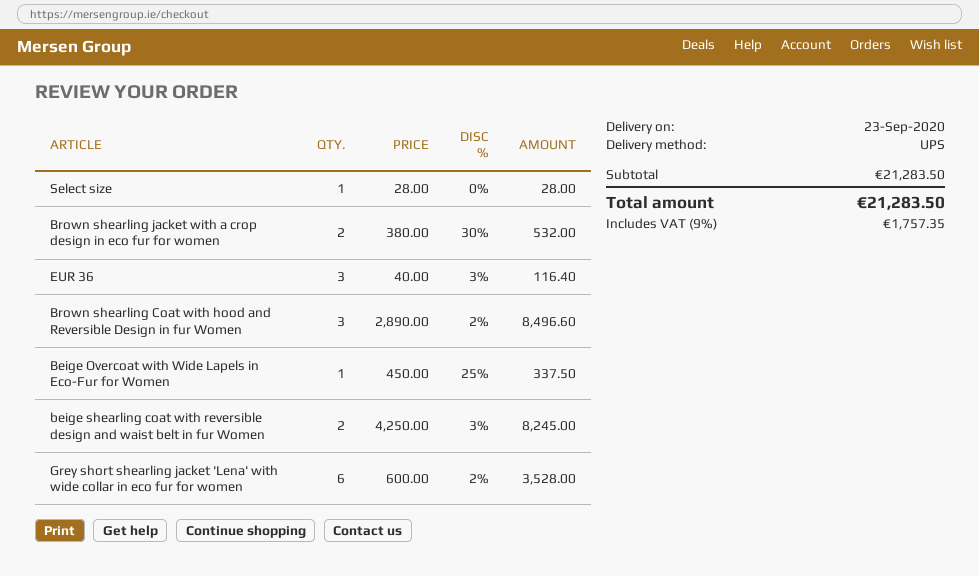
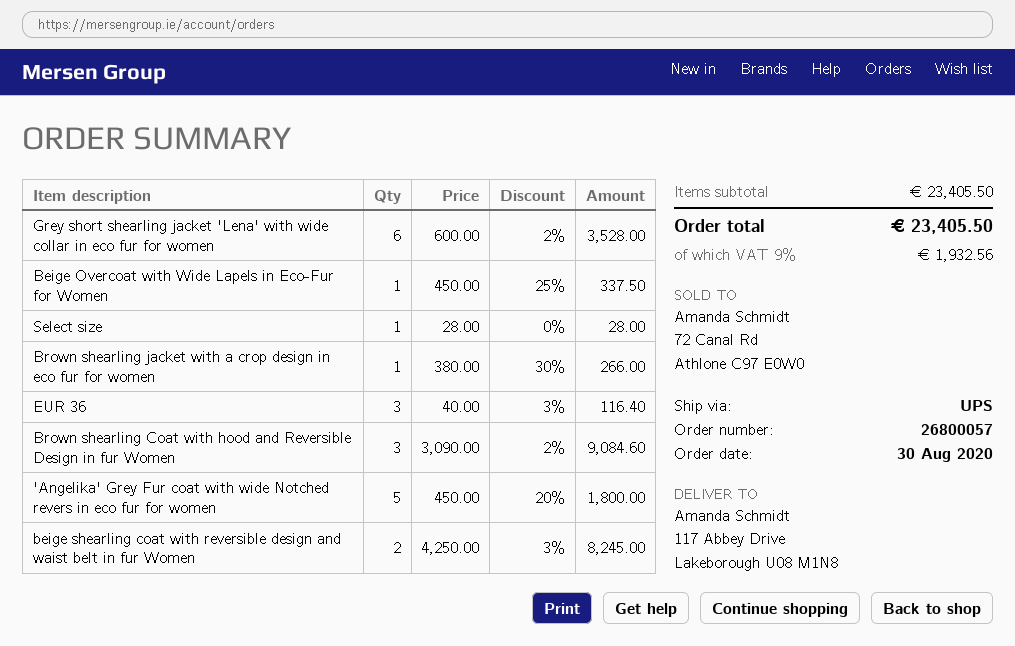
Brown shearling jacket with a crop design in eco fur for women: 2 x 380.00 - 30% = 532.00 -> 1 x 380.00 - 30% = 266.00
Brown shearling Coat with hood and Reversible Design in fur Women: 3 x 2890.00 - 2% = 8496.60 -> 3 x 3090.00 - 2% = 9084.60
'Angelika' Grey Fur coat with wide Notched revers in eco fur for women: none -> 5 x 450.00 - 20% = 1800.00
subtotal: 21283.50 -> 23405.50
tax: 9% = 1757.35 -> 9% = 1932.56
total: 21283.50 -> 23405.50

